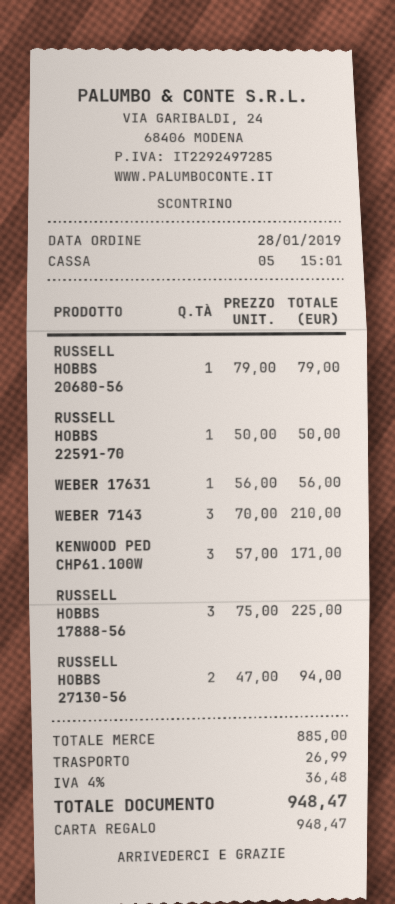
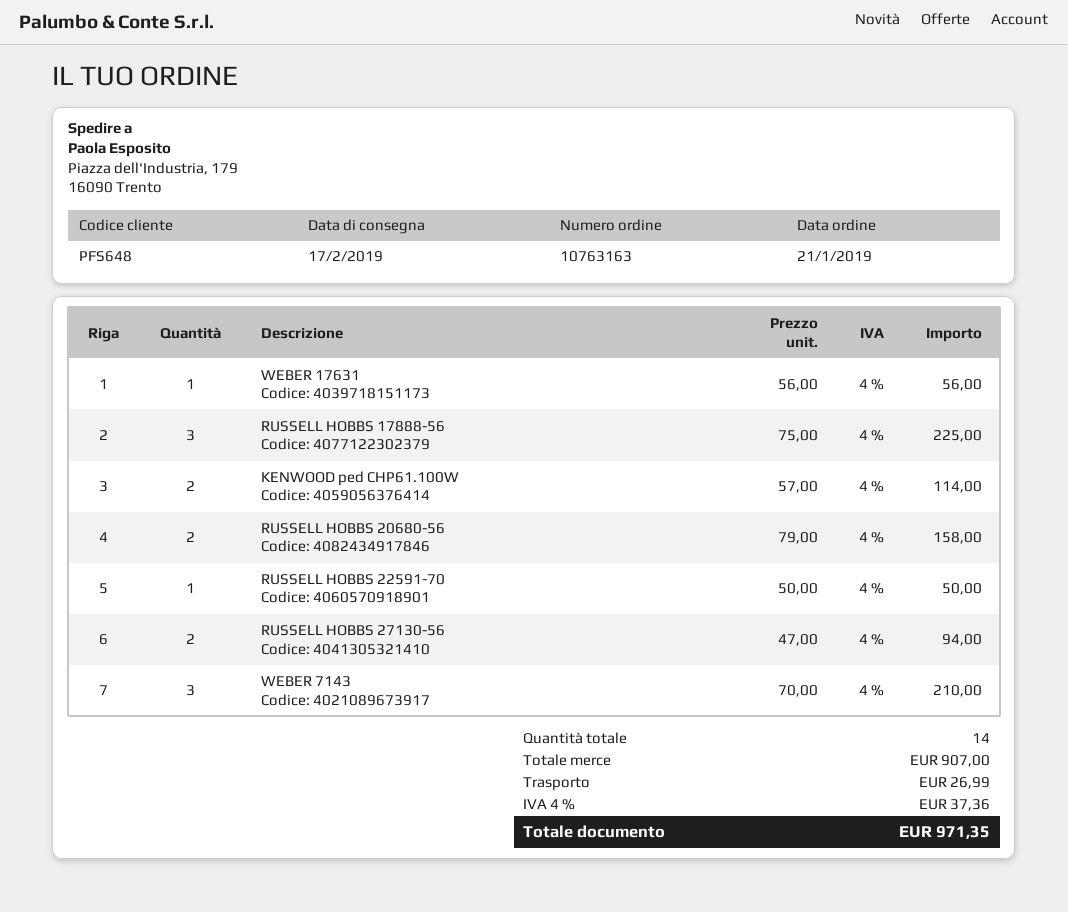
order date: 2019-01-28 -> 2019-01-21
RUSSELL HOBBS 20680-56: 1 x 79.00 = 79.00 -> 2 x 79.00 = 158.00
KENWOOD PED CHP61.100W: 3 x 57.00 = 171.00 -> 2 x 57.00 = 114.00
subtotal: 885.00 -> 907.00
tax: 4% = 36.48 -> 4% = 37.36
total: 948.47 -> 971.35

